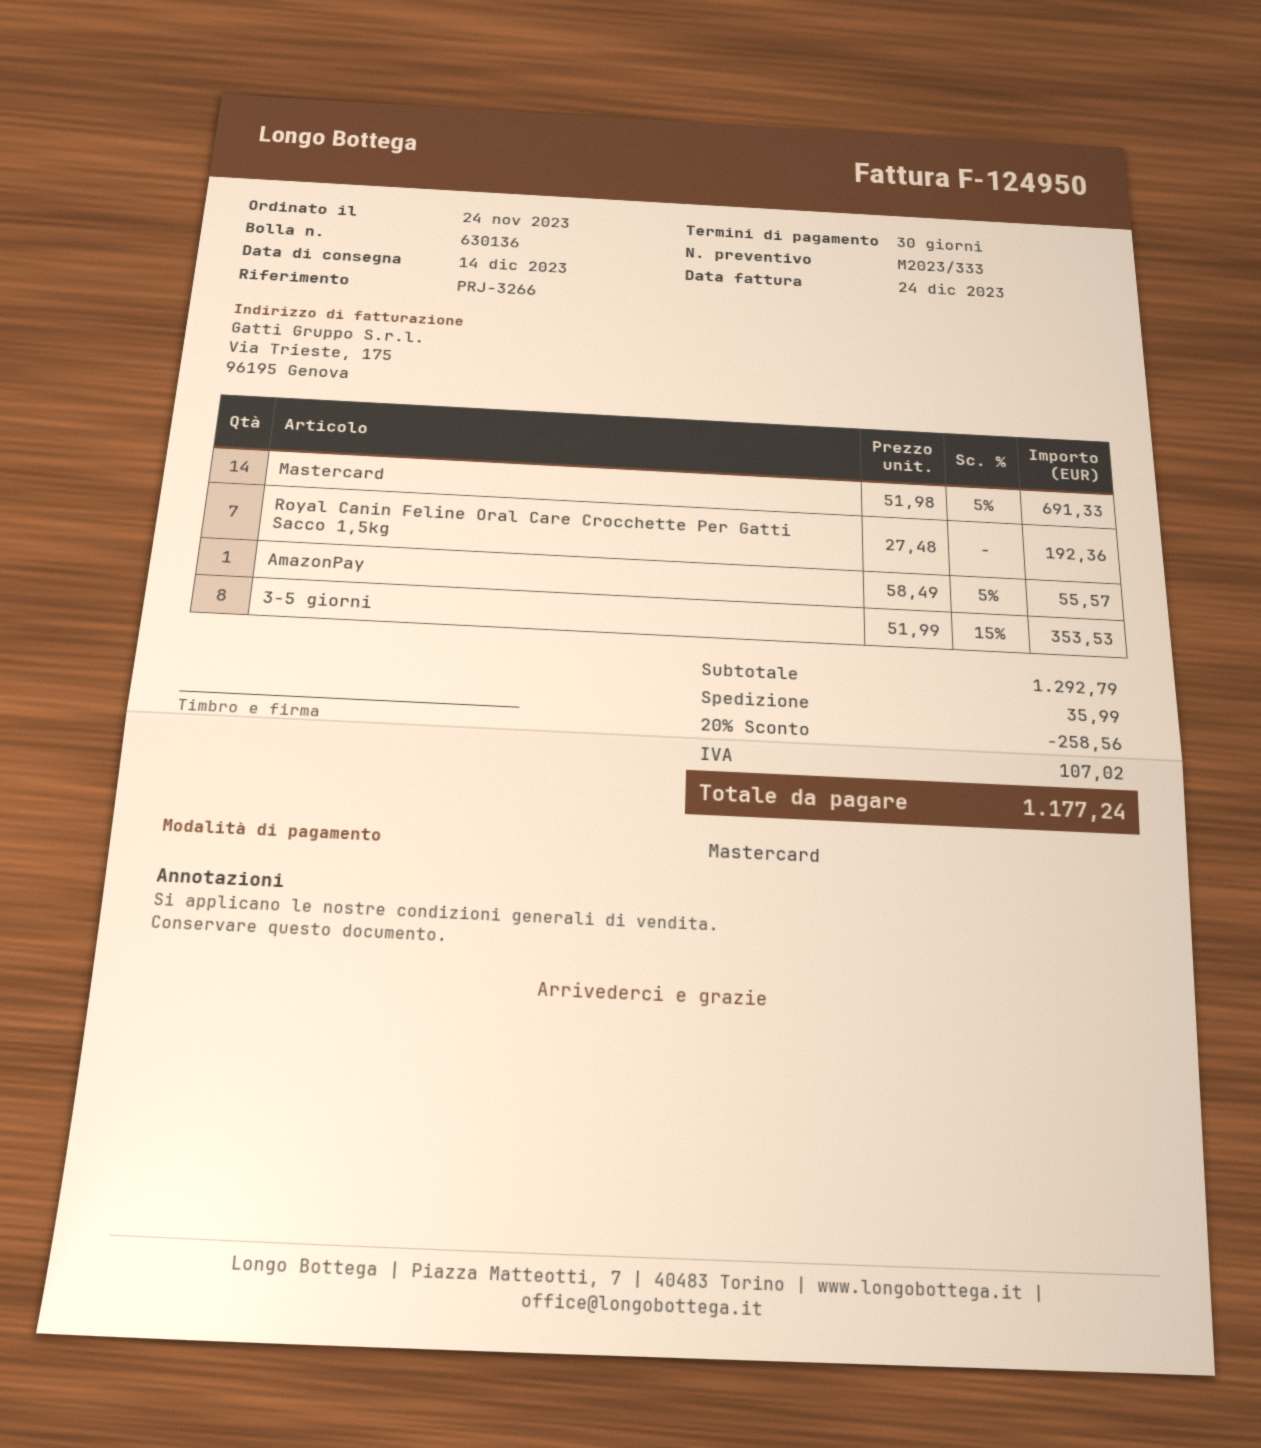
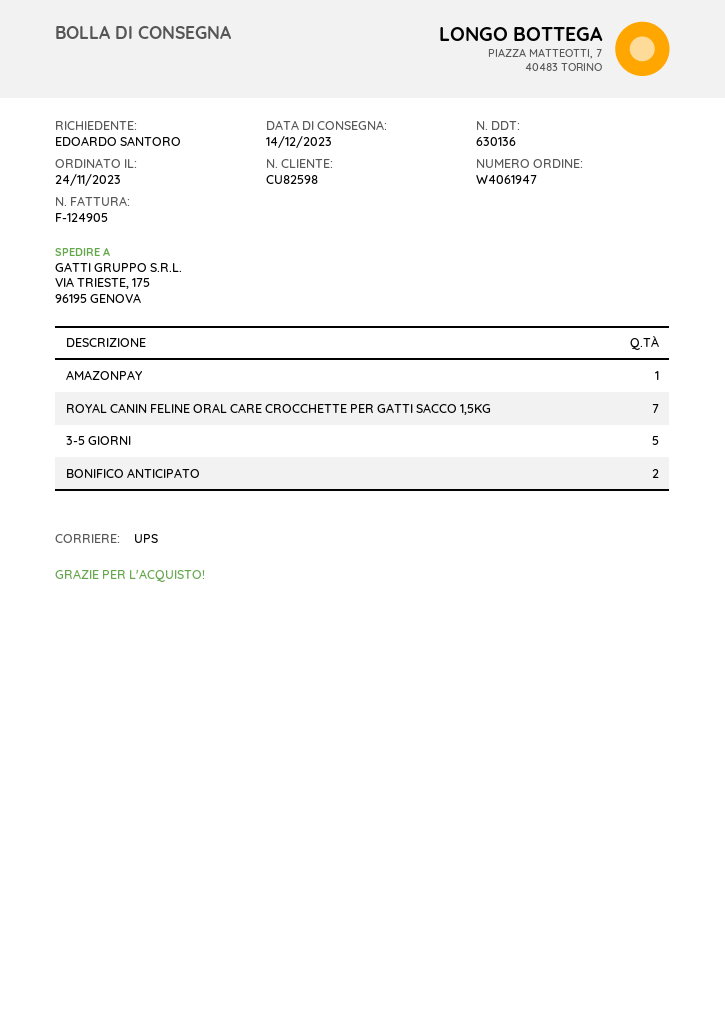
invoice number: F-124950 -> F-124905
Mastercard: 14 -> none
3-5 giorni: 8 -> 5
BONIFICO ANTICIPATO: none -> 2

